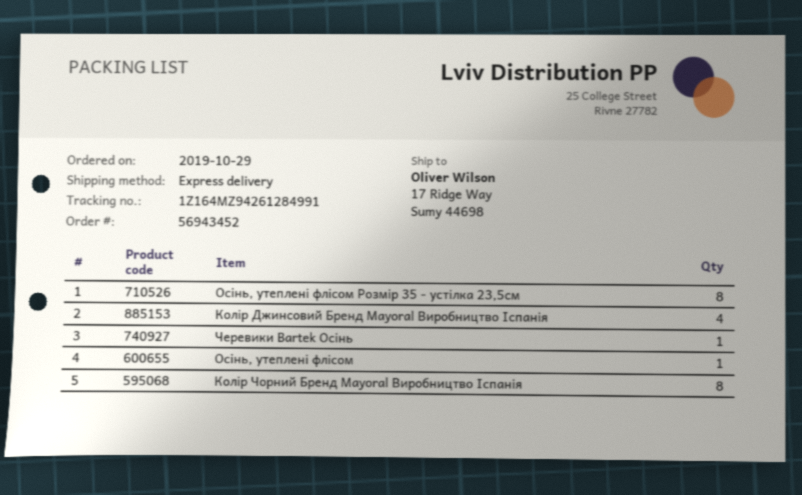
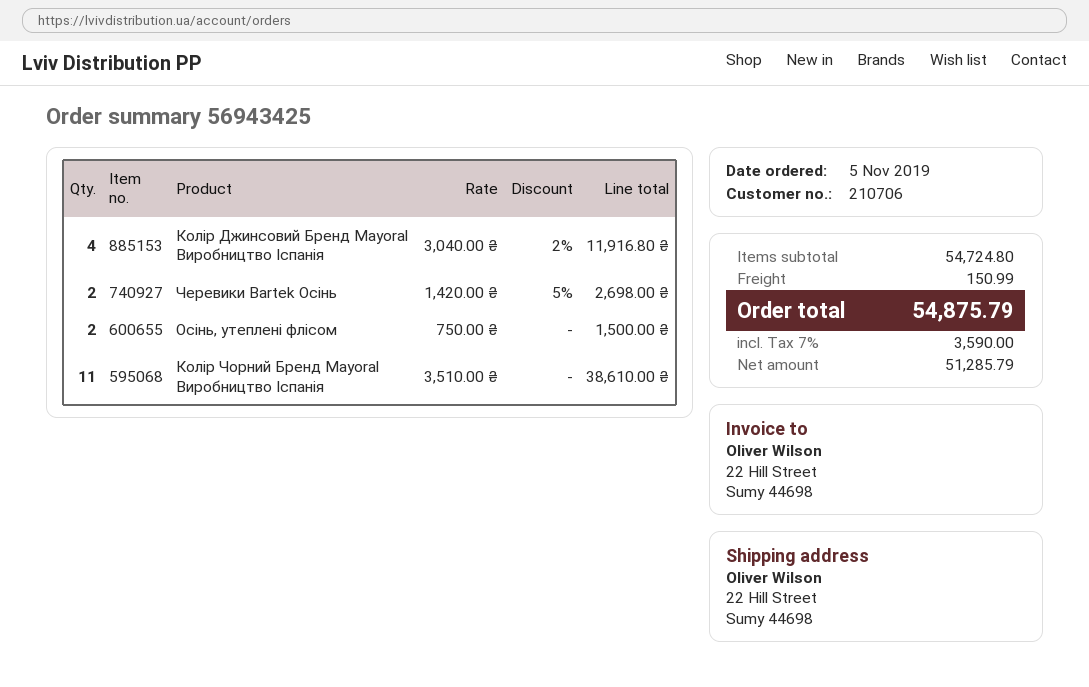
order number: 56943452 -> 56943425
order date: 2019-10-29 -> 2019-11-05
ship to: 17 Ridge Way, Sumy 44698 -> 22 Hill Street, Sumy 44698
Осінь, утеплені флісом Розмір 35 - устілка 23,5см: 8 -> none
Черевики Bartek Осінь: 1 -> 2
Осінь, утеплені флісом: 1 -> 2
Колір Чорний Бренд Mayoral Виробництво Іспанія: 8 -> 11

